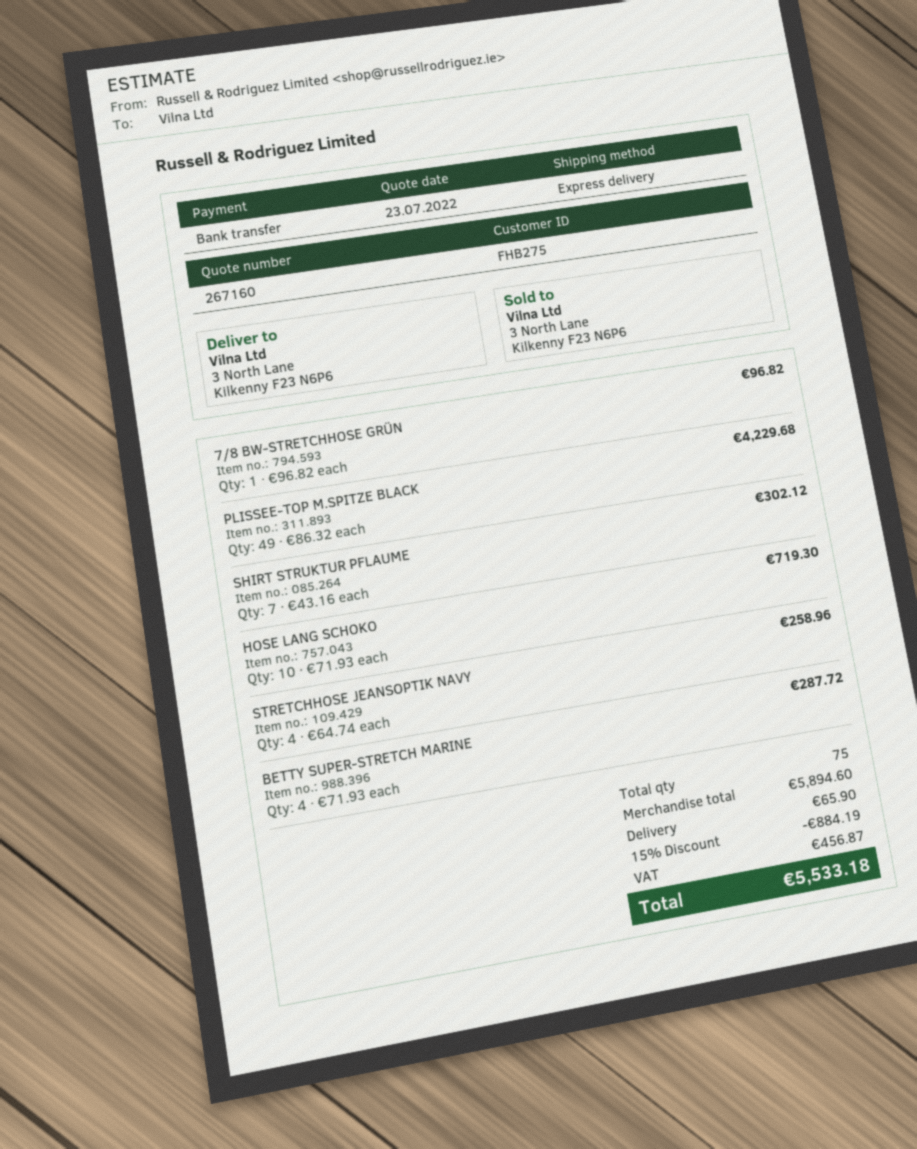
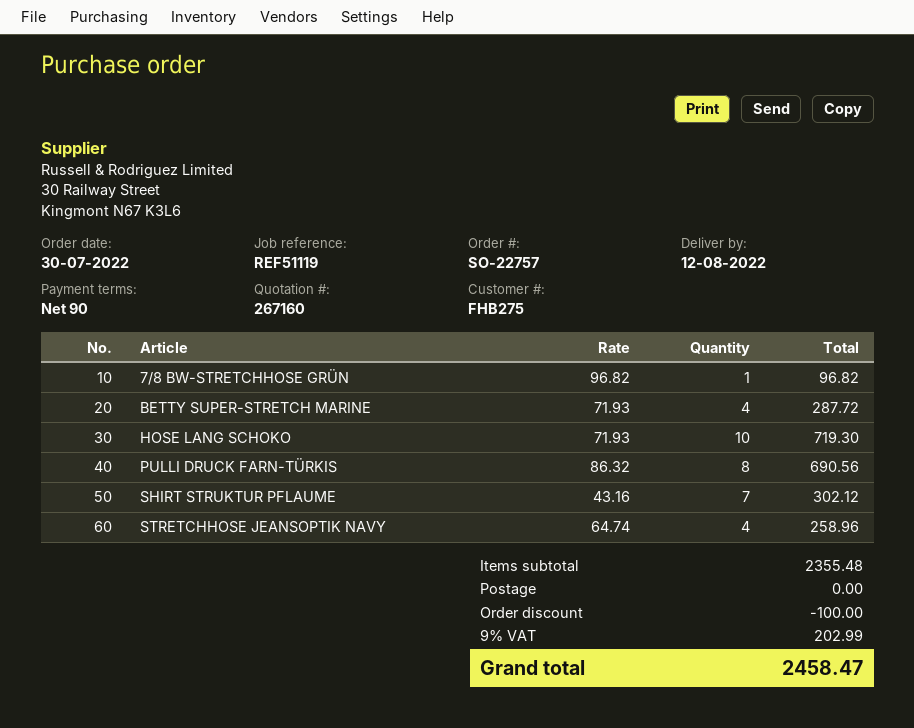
PLISSEE-TOP M.SPITZE BLACK: 49 x 86.32 = 4229.68 -> none
PULLI DRUCK FARN-TÜRKIS: none -> 8 x 86.32 = 690.56
subtotal: 5894.60 -> 2355.48
discount: 884.19 -> 100.00
shipping: 65.90 -> 0.00
tax: 456.87 -> 202.99
total: 5533.18 -> 2458.47

